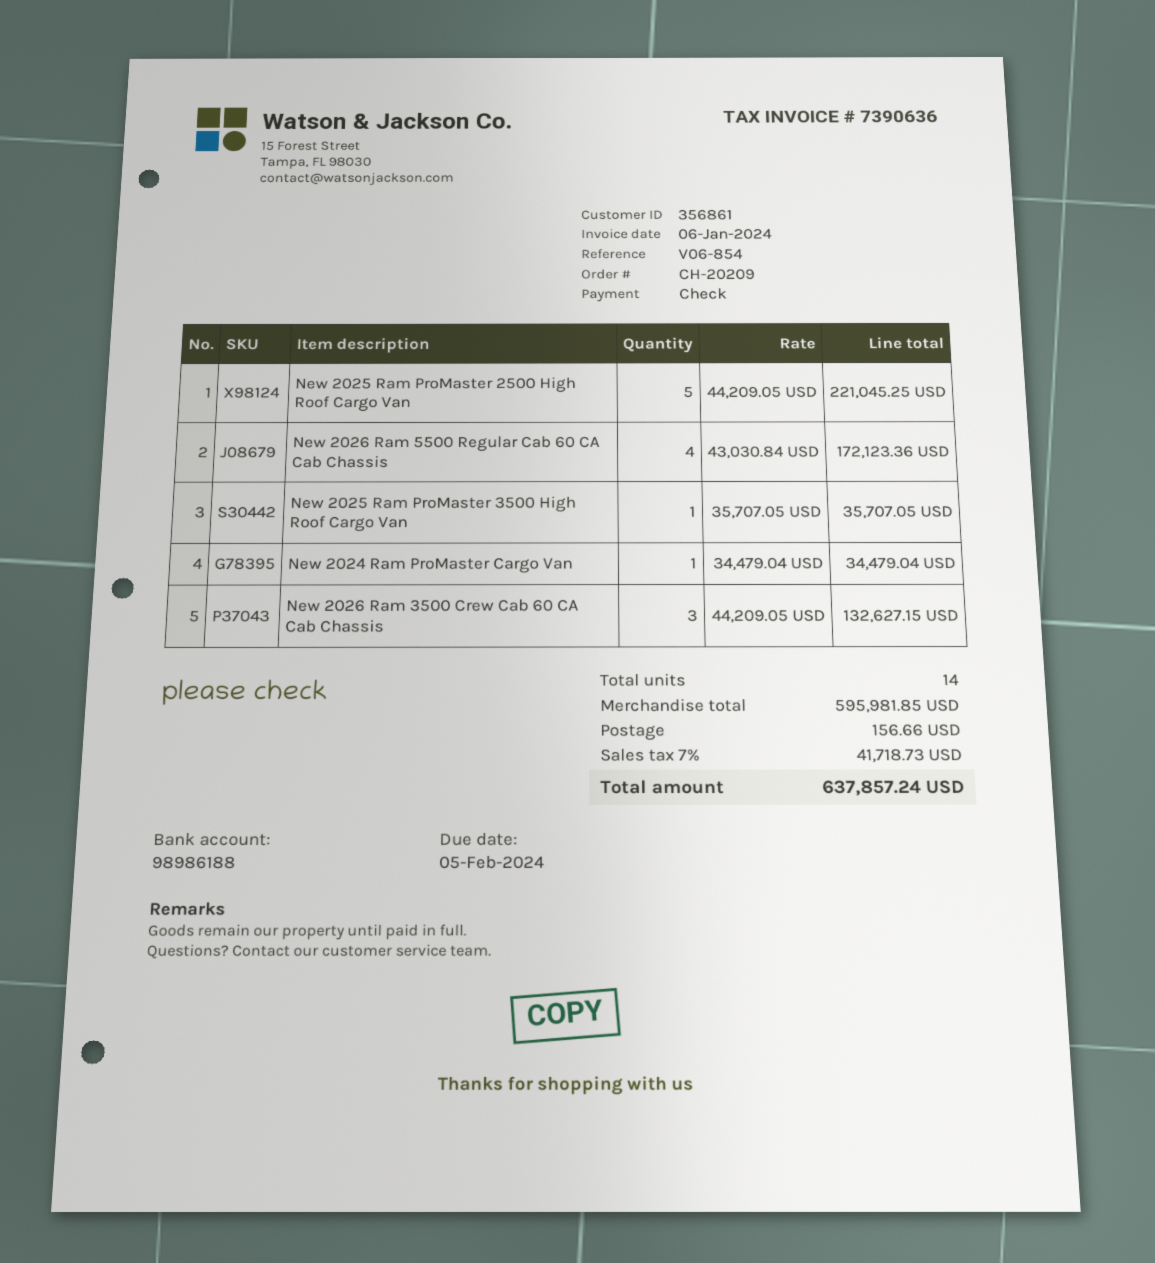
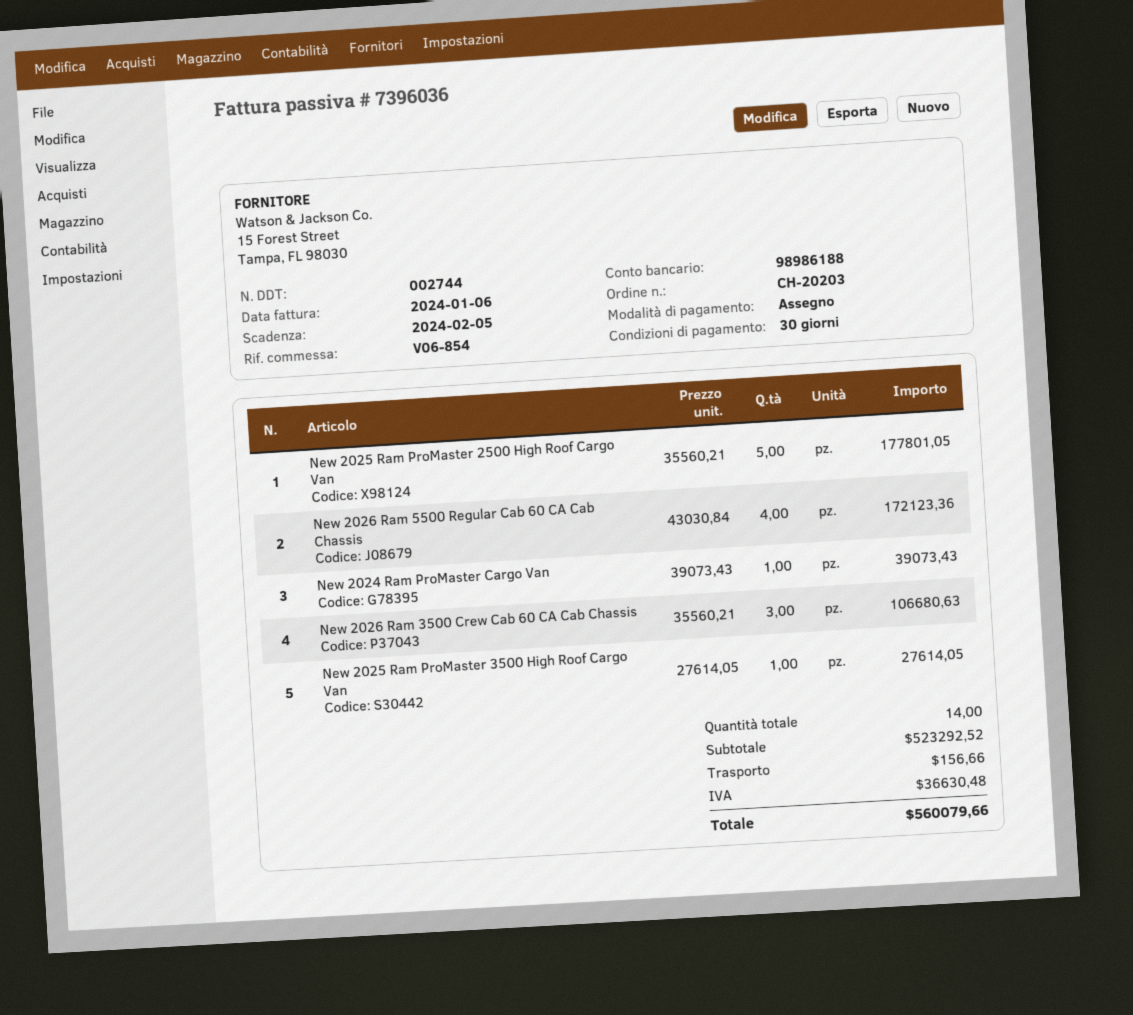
order number: CH-20209 -> CH-20203
invoice number: 7390636 -> 7396036
New 2025 Ram ProMaster 2500 High Roof Cargo Van: 5 x 44209.05 = 221045.25 -> 5 x 35560.21 = 177801.05
New 2025 Ram ProMaster 3500 High Roof Cargo Van: 1 x 35707.05 = 35707.05 -> 1 x 27614.05 = 27614.05
New 2024 Ram ProMaster Cargo Van: 1 x 34479.04 = 34479.04 -> 1 x 39073.43 = 39073.43
New 2026 Ram 3500 Crew Cab 60 CA Cab Chassis: 3 x 44209.05 = 132627.15 -> 3 x 35560.21 = 106680.63
subtotal: 595981.85 -> 523292.52
tax: 41718.73 -> 36630.48
total: 637857.24 -> 560079.66

